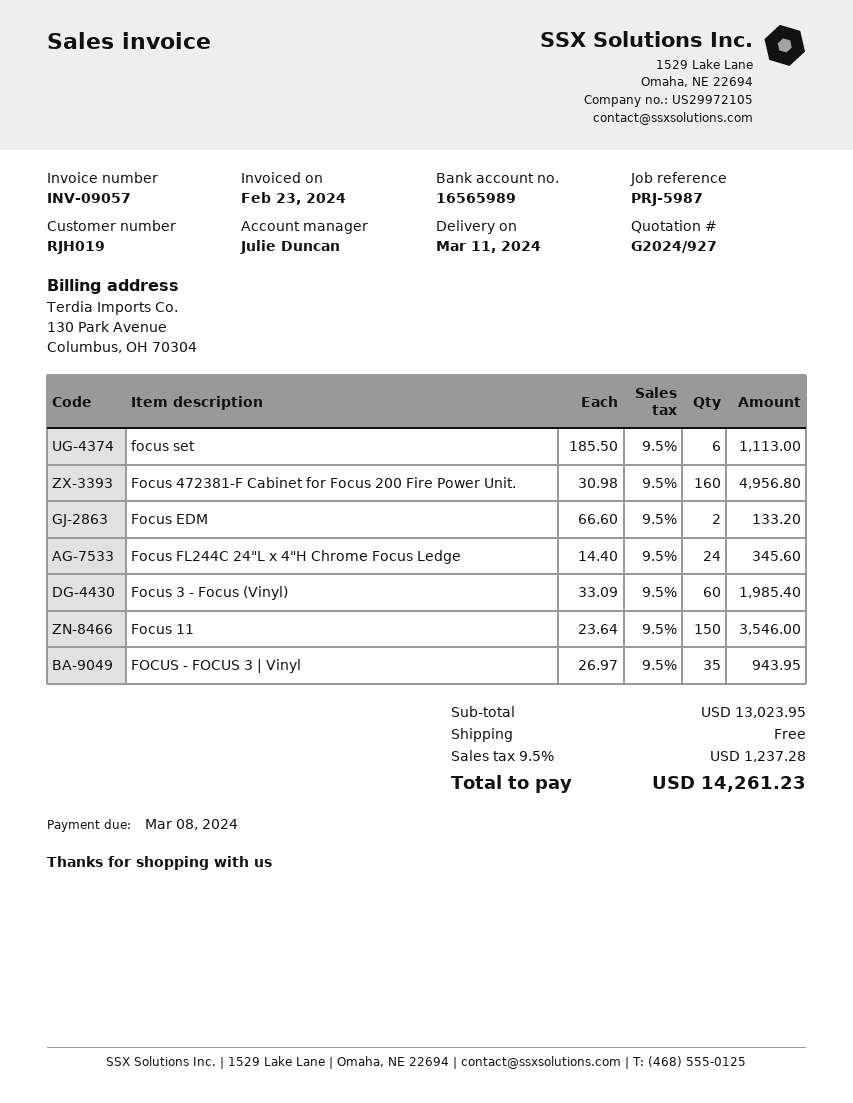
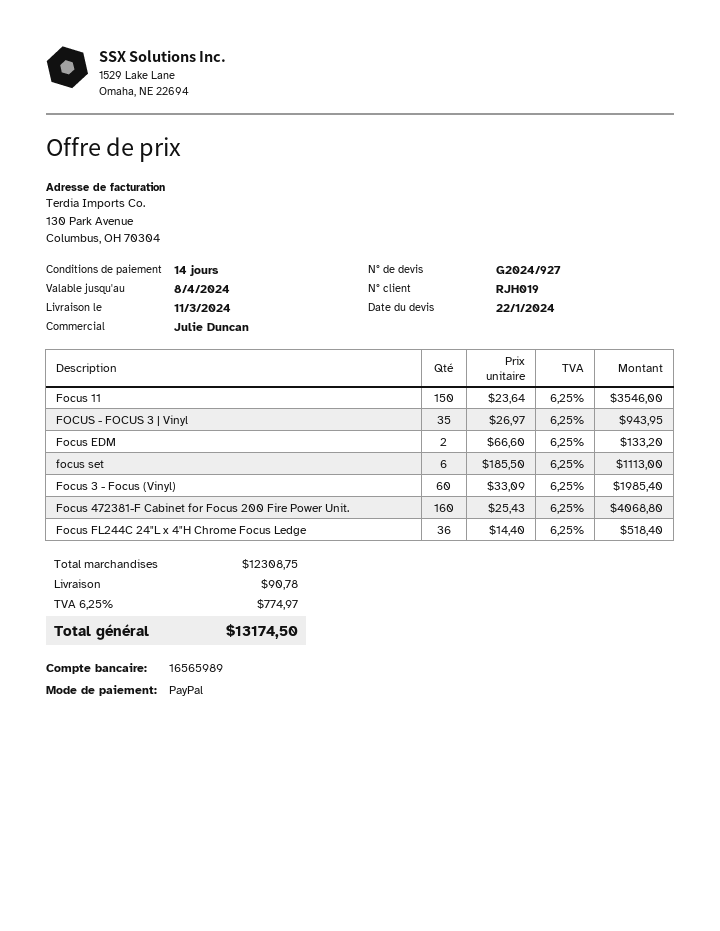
Focus 472381-F Cabinet for Focus 200 Fire Power Unit.: 160 x 30.98 = 4956.80 -> 160 x 25.43 = 4068.80
Focus FL244C 24"L x 4"H Chrome Focus Ledge: 24 x 14.40 = 345.60 -> 36 x 14.40 = 518.40
subtotal: 13023.95 -> 12308.75
shipping: 0.00 -> 90.78
tax: 9.5% = 1237.28 -> 6.25% = 774.97
total: 14261.23 -> 13174.50

